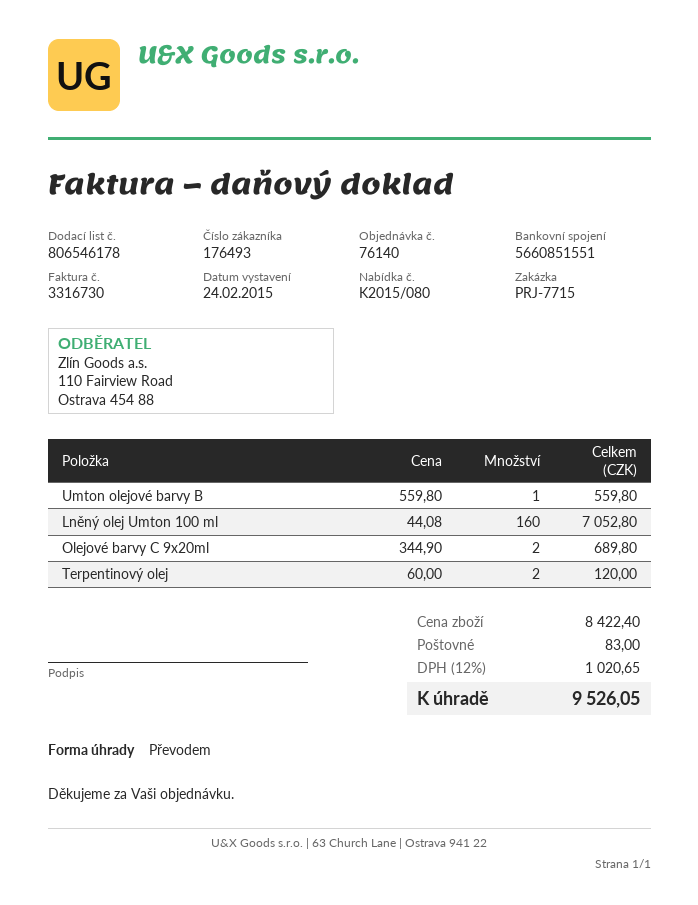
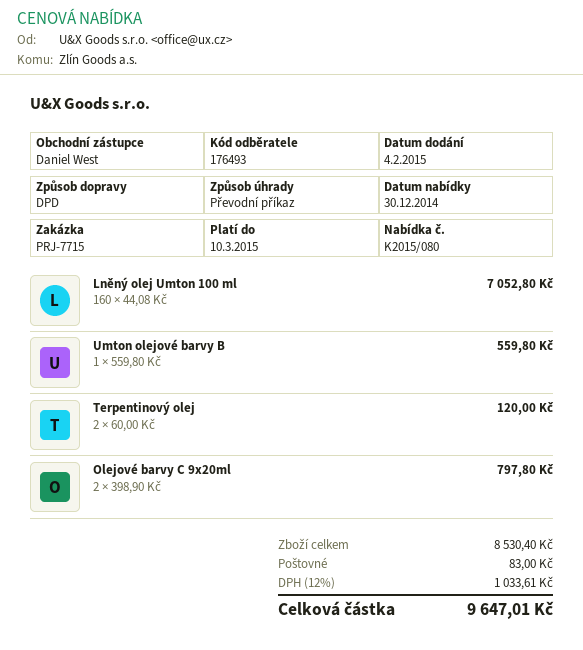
Olejové barvy C 9x20ml: 2 x 344.90 = 689.80 -> 2 x 398.90 = 797.80
subtotal: 8422.40 -> 8530.40
tax: 12% = 1020.65 -> 12% = 1033.61
total: 9526.05 -> 9647.01

